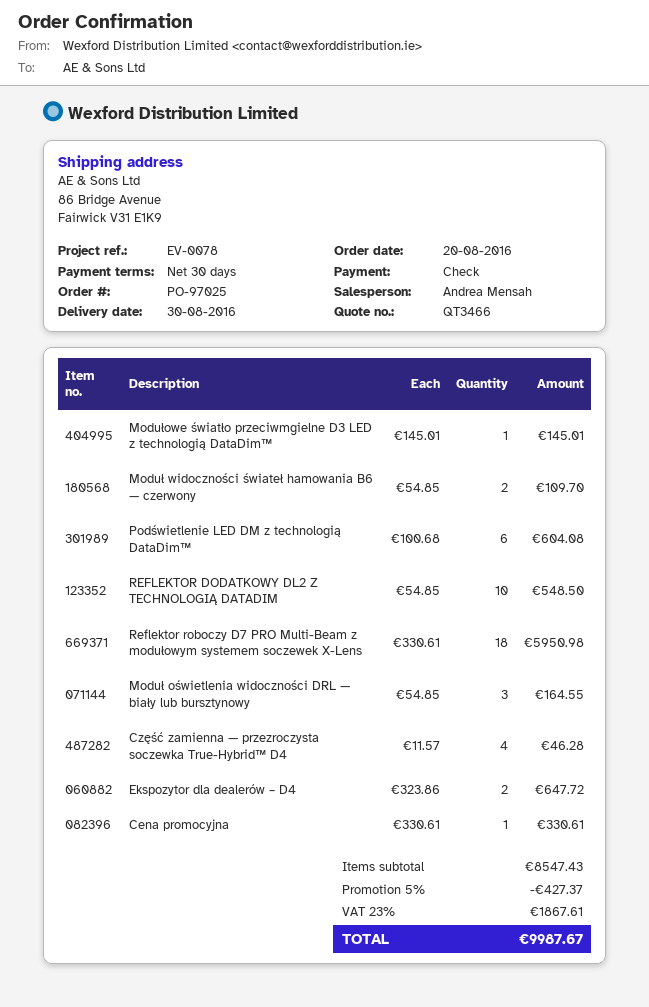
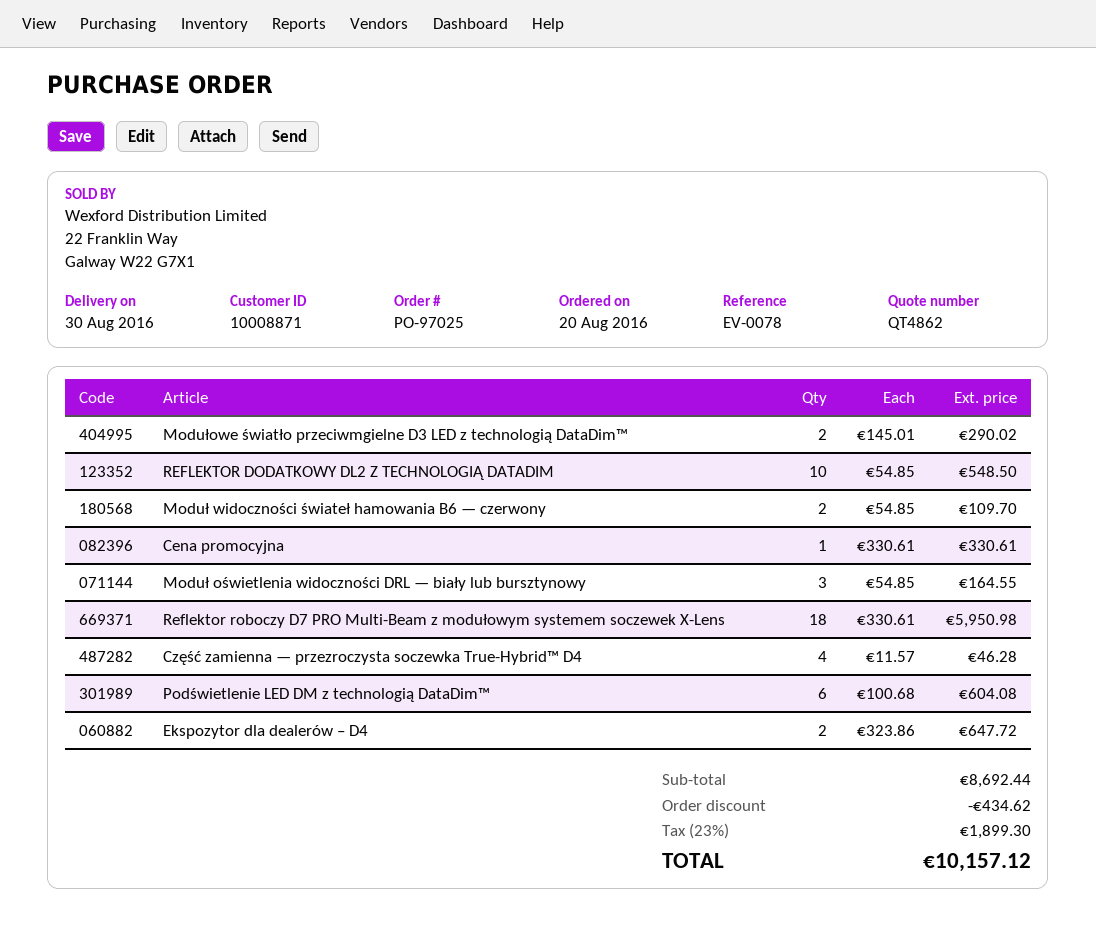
quote number: QT3466 -> QT4862
Modułowe światło przeciwmgielne D3 LED z technologią DataDim™: 1 x 145.01 = 145.01 -> 2 x 145.01 = 290.02
subtotal: 8547.43 -> 8692.44
discount: 427.37 -> 434.62
tax: 23% = 1867.61 -> 23% = 1899.30
total: 9987.67 -> 10157.12

